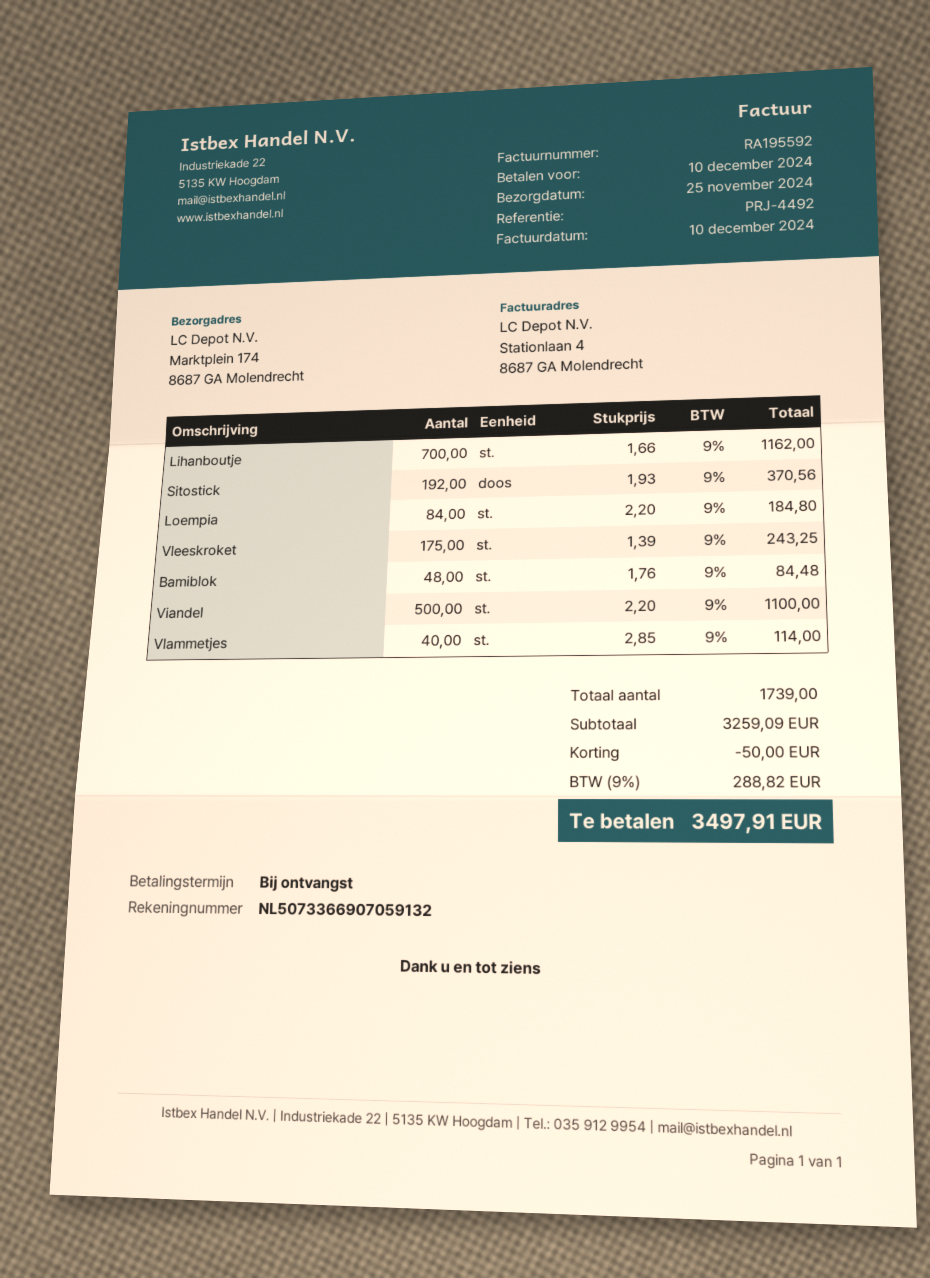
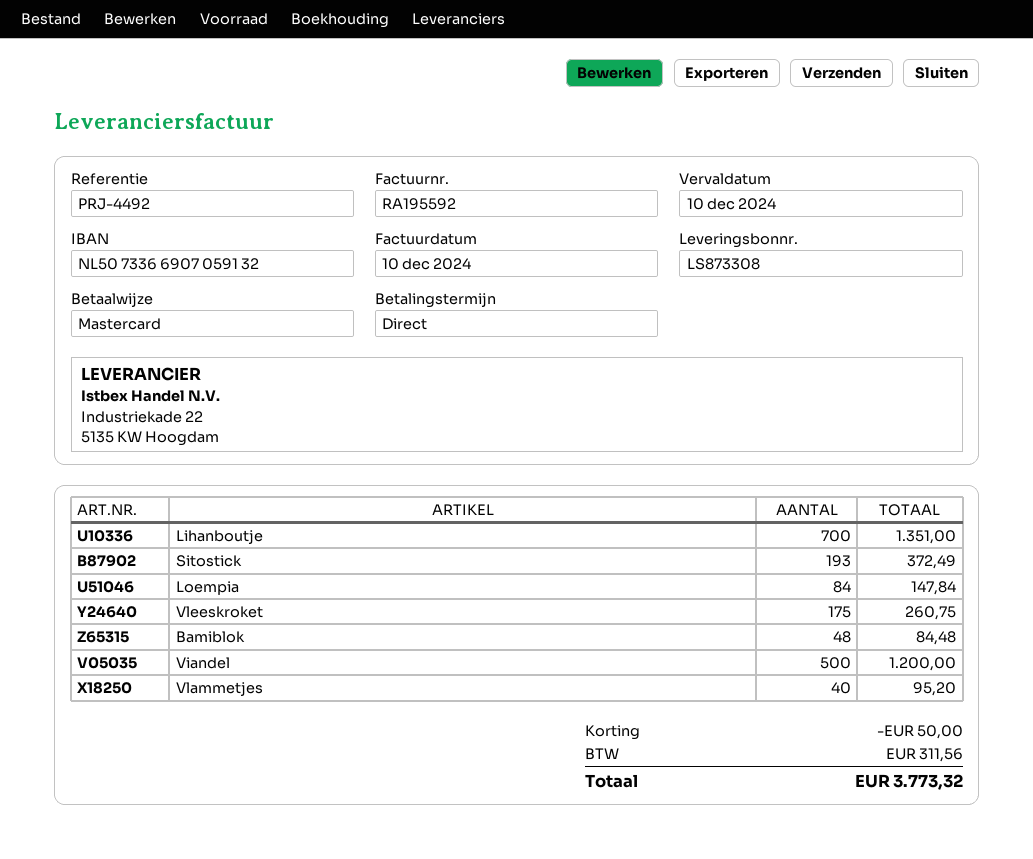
Lihanboutje: 700 for 1162.00 -> 700 for 1351.00
Sitostick: 192 for 370.56 -> 193 for 372.49
Loempia: 84 for 184.80 -> 84 for 147.84
Vleeskroket: 175 for 243.25 -> 175 for 260.75
Viandel: 500 for 1100.00 -> 500 for 1200.00
Vlammetjes: 40 for 114.00 -> 40 for 95.20
tax: 288.82 -> 311.56
total: 3497.91 -> 3773.32

